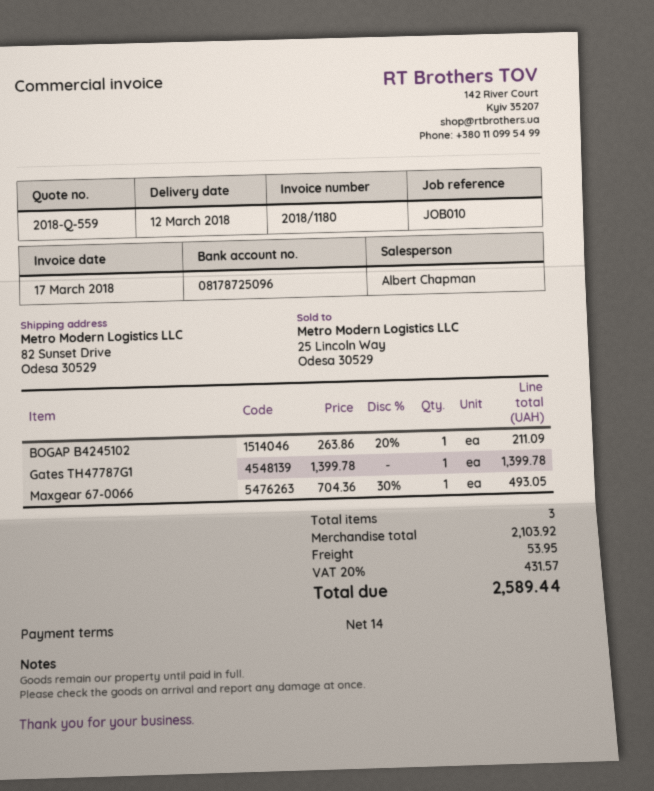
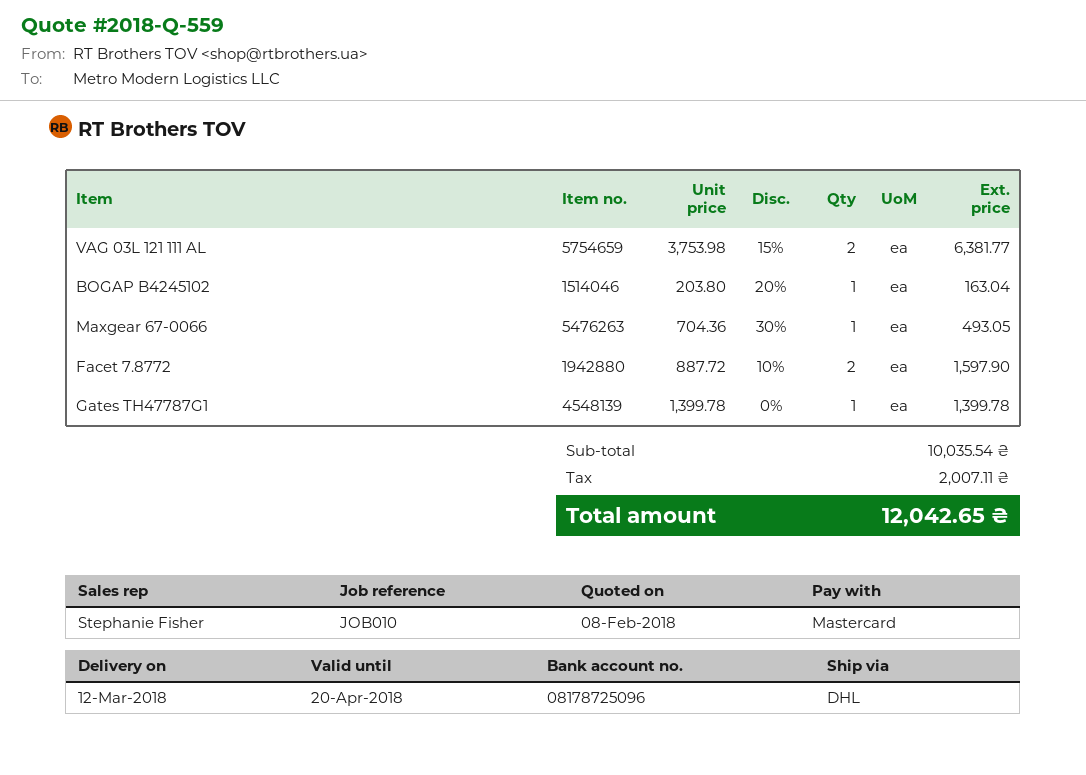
sales rep: Albert Chapman -> Stephanie Fisher
BOGAP B4245102: 1 x 263.86 - 20% = 211.09 -> 1 x 203.80 - 20% = 163.04
VAG 03L 121 111 AL: none -> 2 x 3753.98 - 15% = 6381.77
Facet 7.8772: none -> 2 x 887.72 - 10% = 1597.90
subtotal: 2103.92 -> 10035.54
shipping: 53.95 -> none
tax: 431.57 -> 2007.11
total: 2589.44 -> 12042.65

